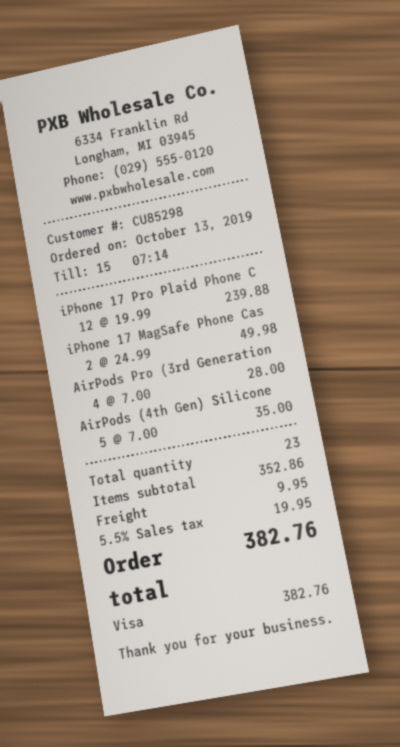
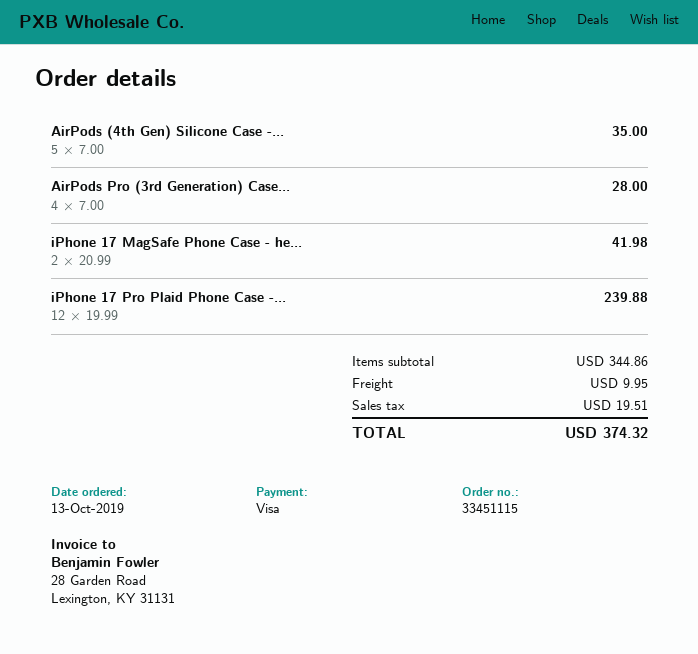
iPhone 17 MagSafe Phone Cas: 2 x 24.99 = 49.98 -> 2 x 20.99 = 41.98
subtotal: 352.86 -> 344.86
tax: 19.95 -> 19.51
total: 382.76 -> 374.32

